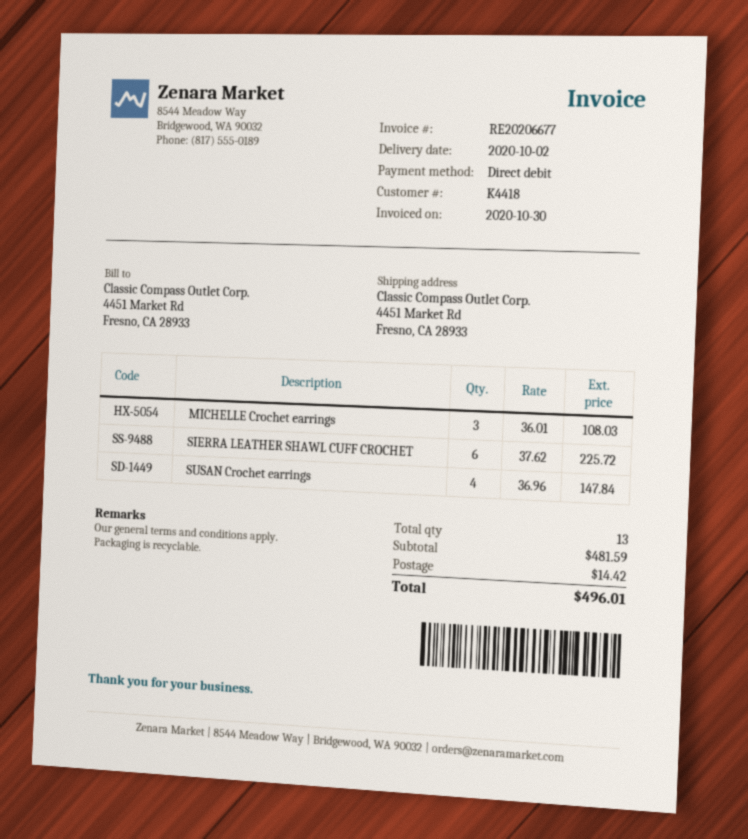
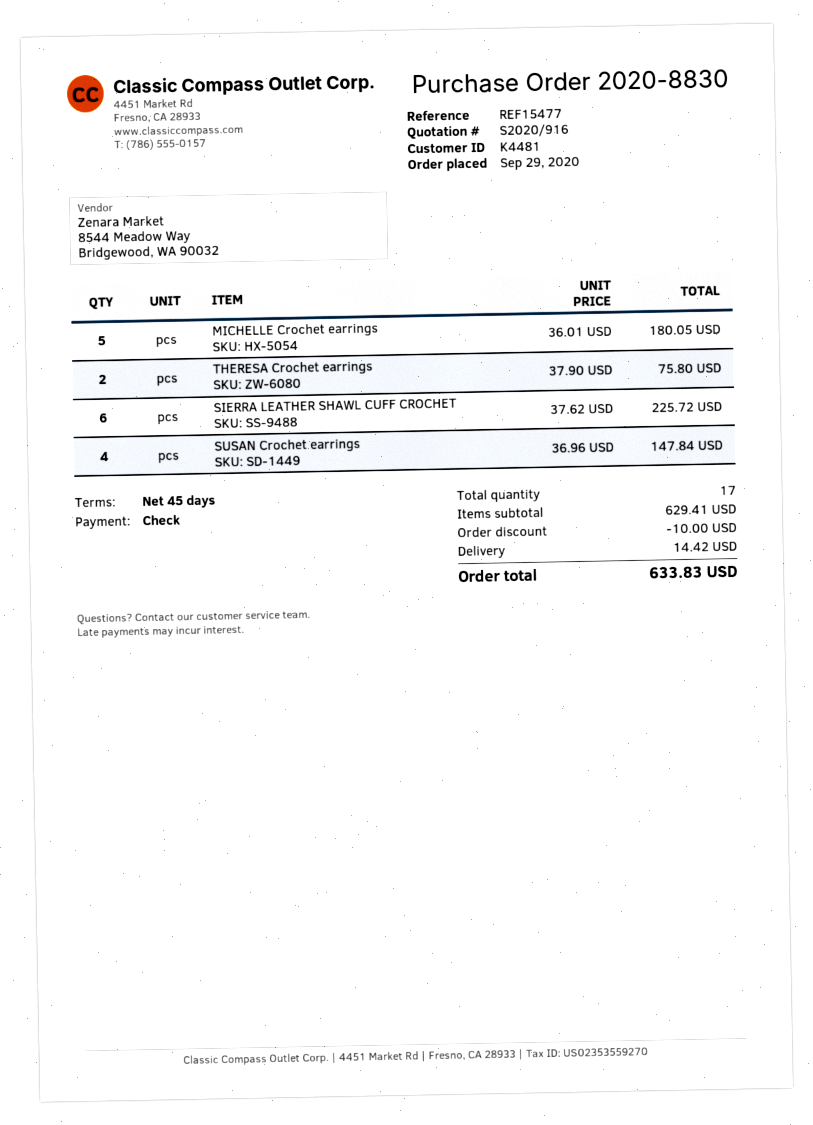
customer number: K4418 -> K4481
payment method: direct debit -> cheque
MICHELLE Crochet earrings: 3 x 36.01 = 108.03 -> 5 x 36.01 = 180.05
THERESA Crochet earrings: none -> 2 x 37.90 = 75.80
total quantity: 13 -> 17
subtotal: 481.59 -> 629.41
discount: none -> 10.00
total: 496.01 -> 633.83

